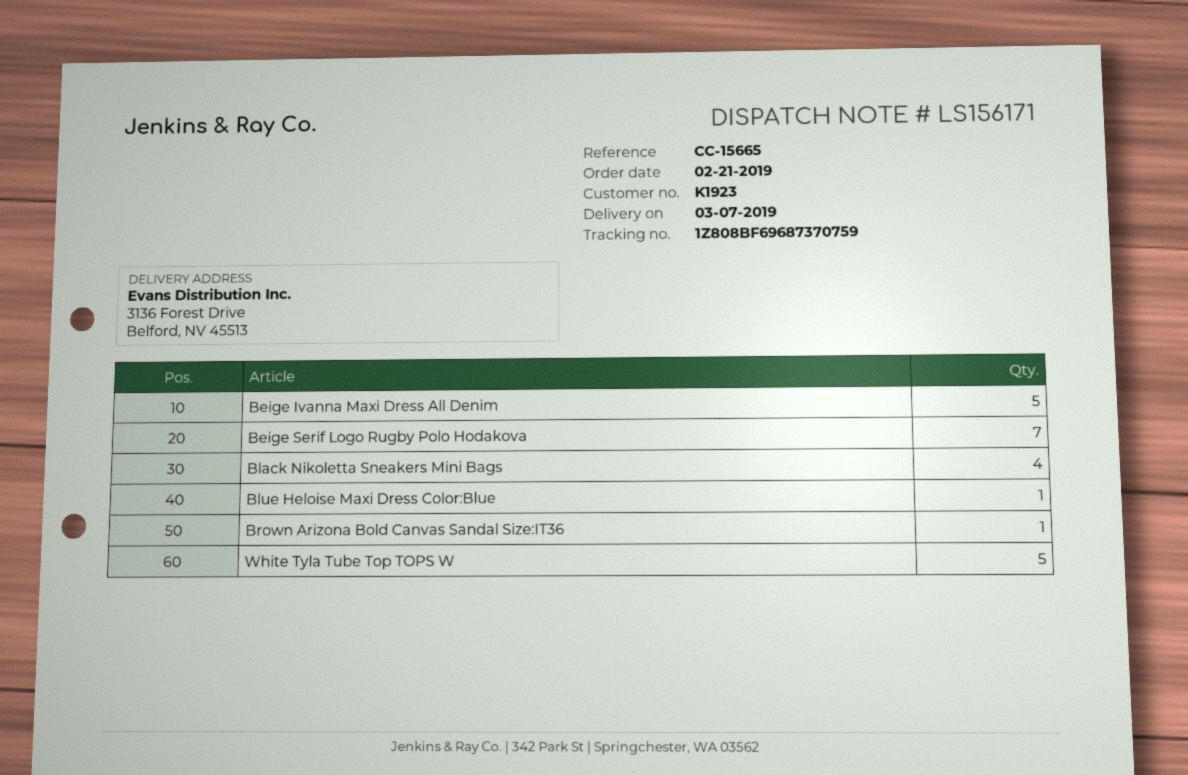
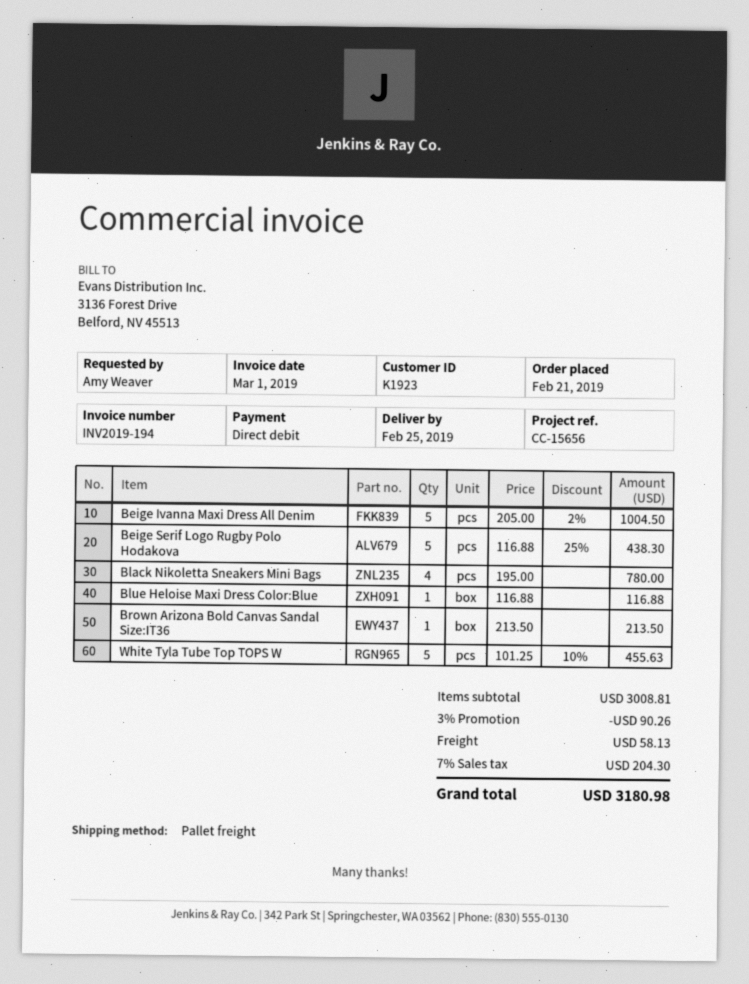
delivery date: 2019-03-07 -> 2019-02-25
reference: CC-15665 -> CC-15656
Beige Serif Logo Rugby Polo Hodakova: 7 -> 5

